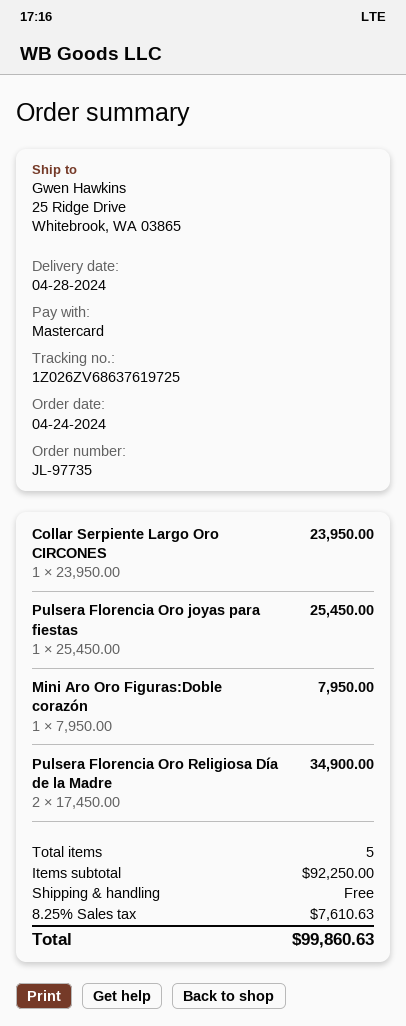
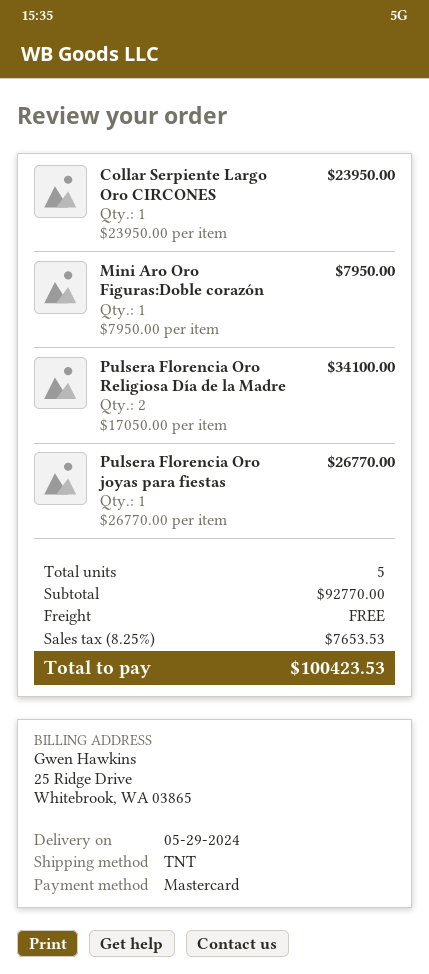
delivery date: 2024-04-28 -> 2024-05-29
Pulsera Florencia Oro joyas para fiestas: 1 x 25450.00 = 25450.00 -> 1 x 26770.00 = 26770.00
Pulsera Florencia Oro Religiosa Día de la Madre: 2 x 17450.00 = 34900.00 -> 2 x 17050.00 = 34100.00
subtotal: 92250.00 -> 92770.00
tax: 8.25% = 7610.63 -> 8.25% = 7653.53
total: 99860.63 -> 100423.53

